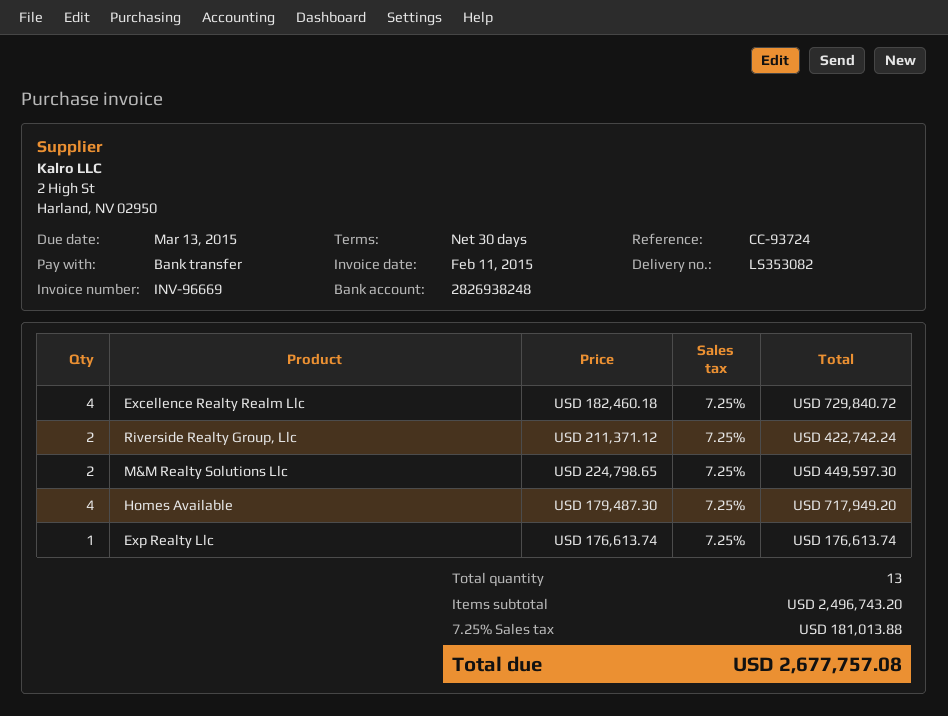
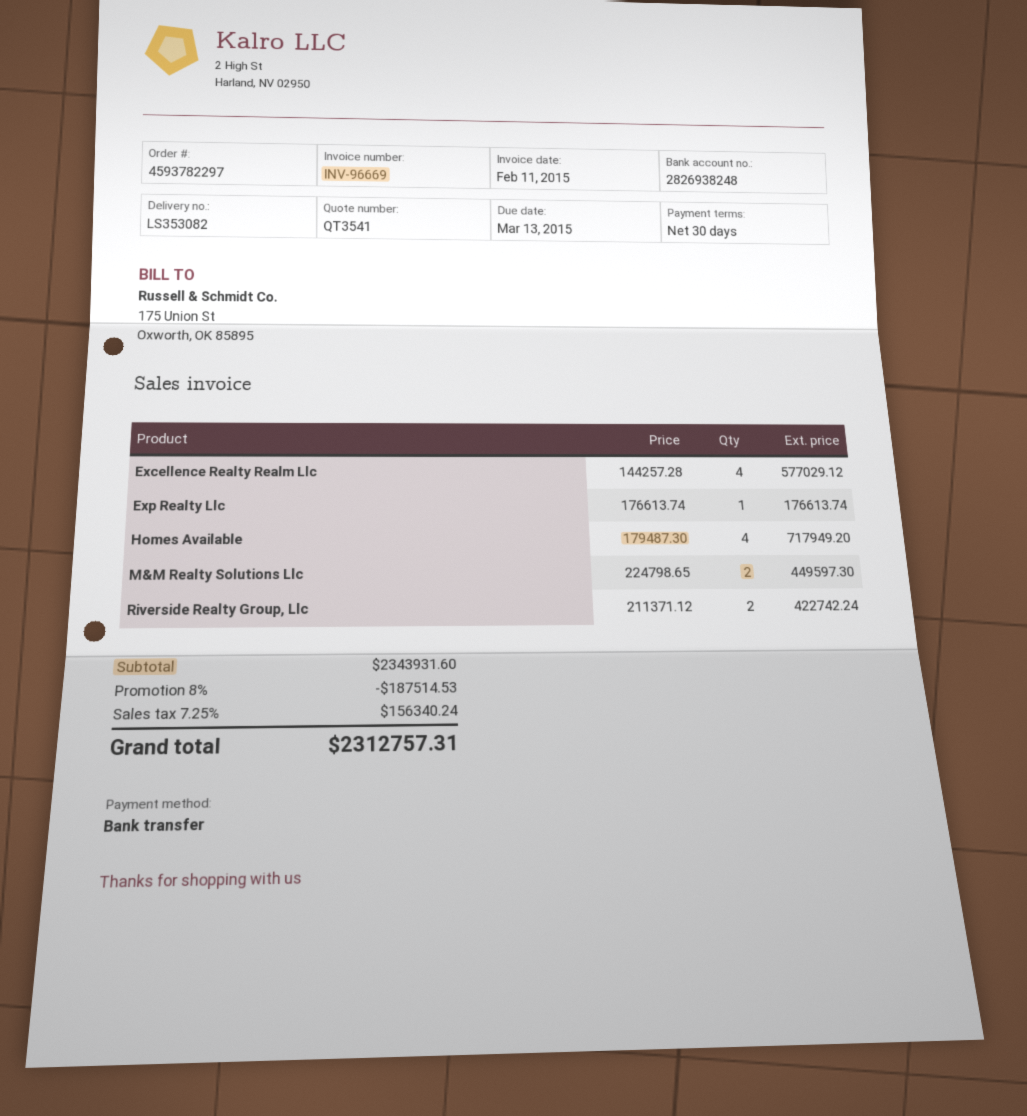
Excellence Realty Realm Llc: 4 x 182460.18 = 729840.72 -> 4 x 144257.28 = 577029.12
subtotal: 2496743.20 -> 2343931.60
discount: none -> 8% = 187514.53
tax: 7.25% = 181013.88 -> 7.25% = 156340.24
total: 2677757.08 -> 2312757.31

